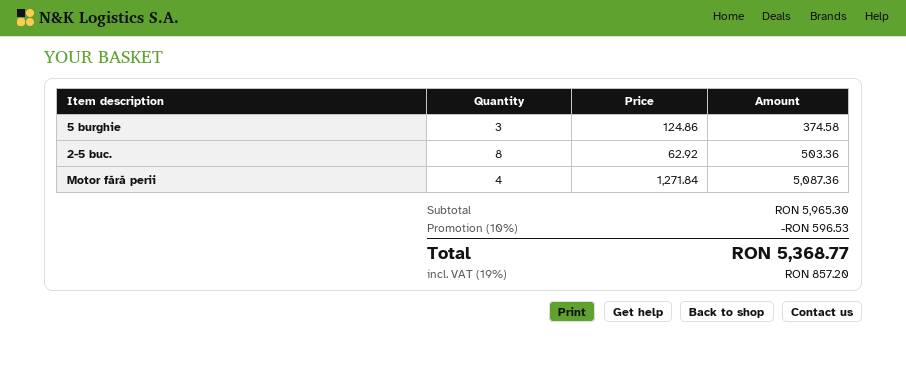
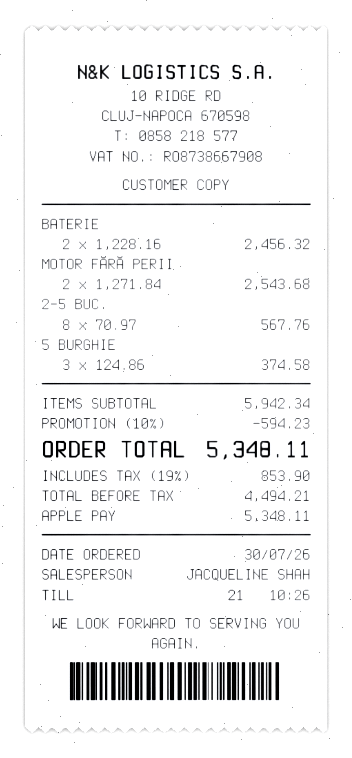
2-5 buc.: 8 x 62.92 = 503.36 -> 8 x 70.97 = 567.76
Motor fără perii: 4 x 1271.84 = 5087.36 -> 2 x 1271.84 = 2543.68
BATERIE: none -> 2 x 1228.16 = 2456.32
subtotal: 5965.30 -> 5942.34
discount: 10% = 596.53 -> 10% = 594.23
tax: 19% = 857.20 -> 19% = 853.90
total: 5368.77 -> 5348.11

